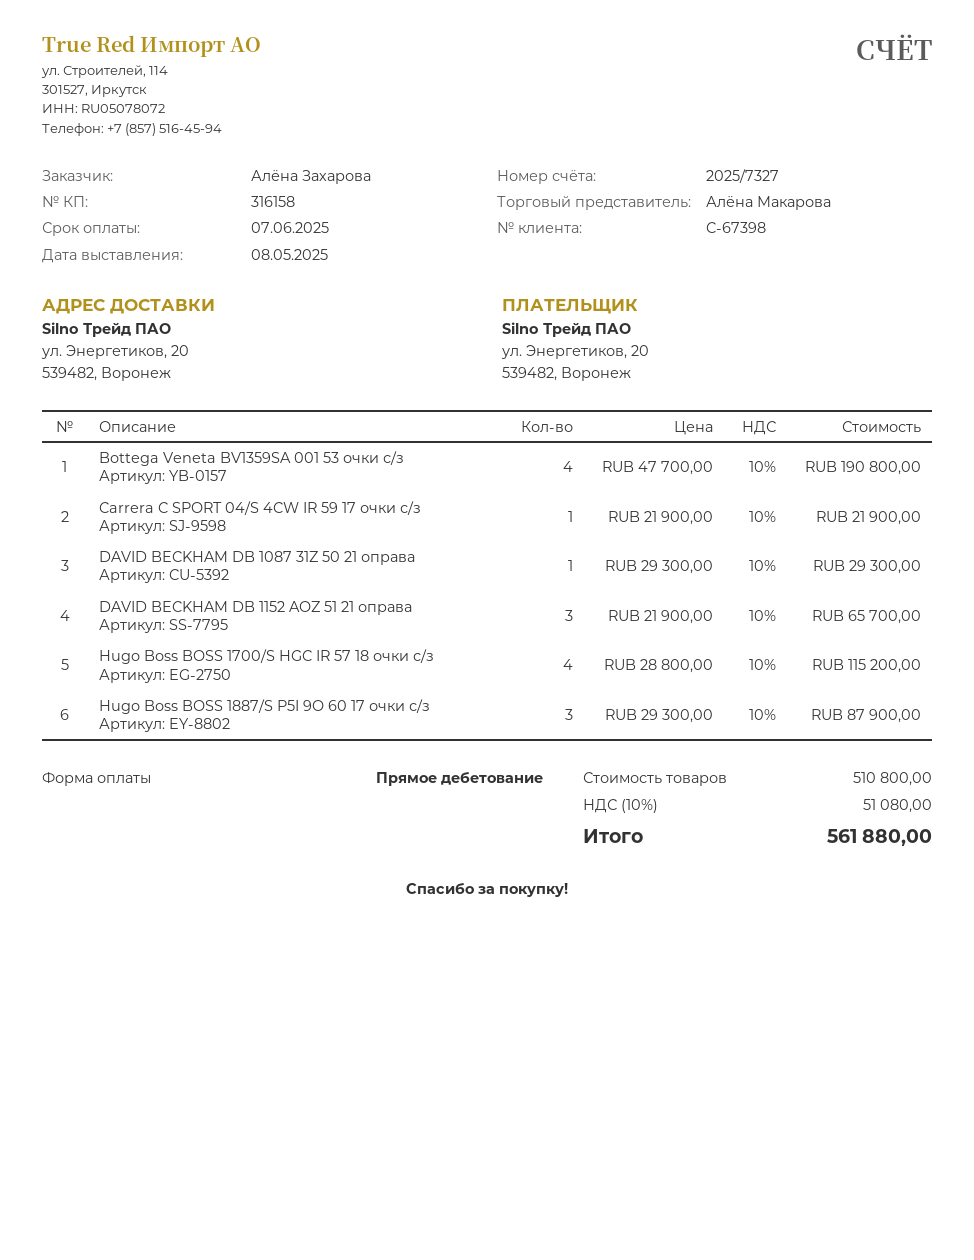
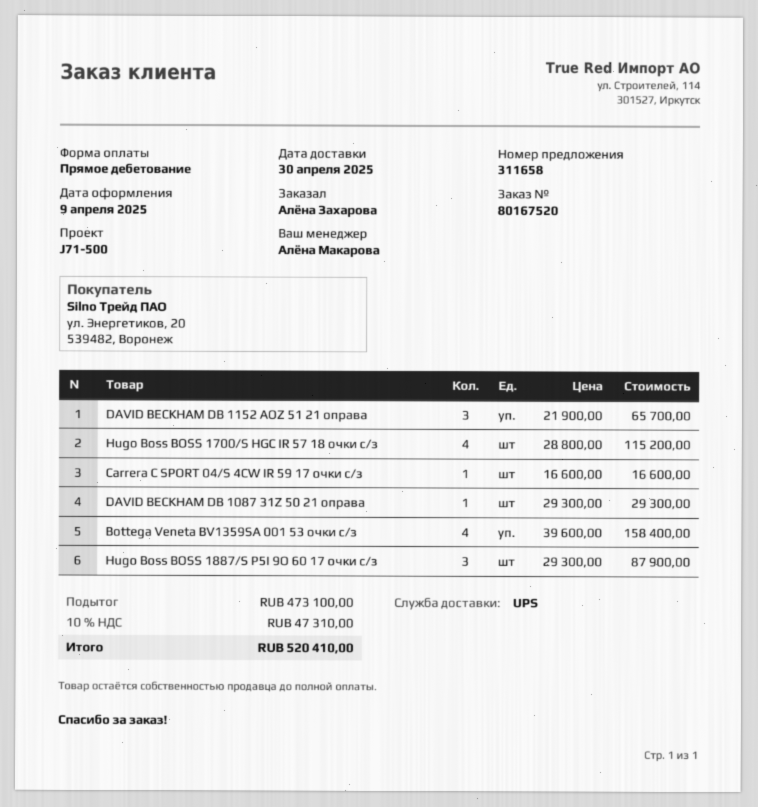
quote number: 316158 -> 311658
Bottega Veneta BV1359SA 001 53 очки с/з: 4 x 47700.00 = 190800.00 -> 4 x 39600.00 = 158400.00
Carrera C SPORT 04/S 4CW IR 59 17 очки с/з: 1 x 21900.00 = 21900.00 -> 1 x 16600.00 = 16600.00
subtotal: 510800.00 -> 473100.00
tax: 10% = 51080.00 -> 10% = 47310.00
total: 561880.00 -> 520410.00

